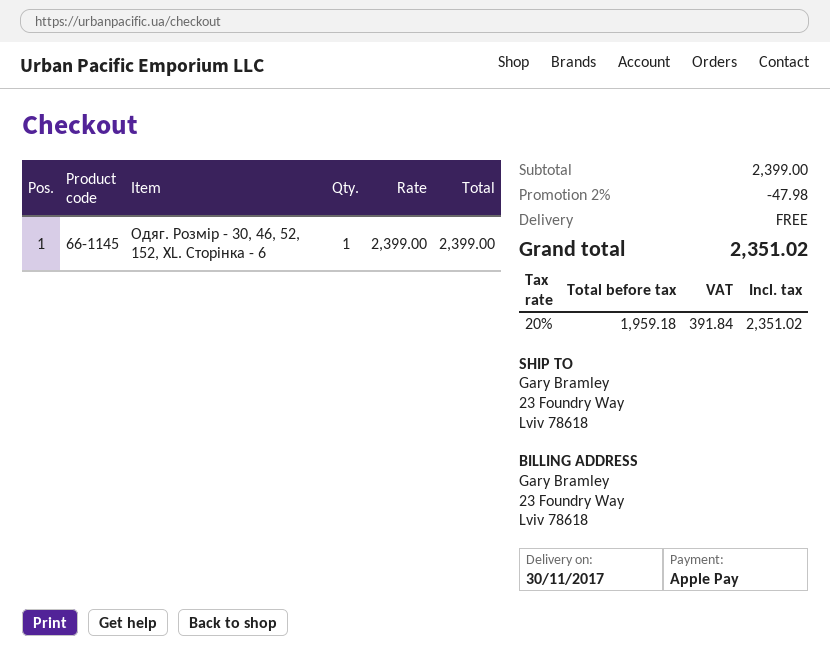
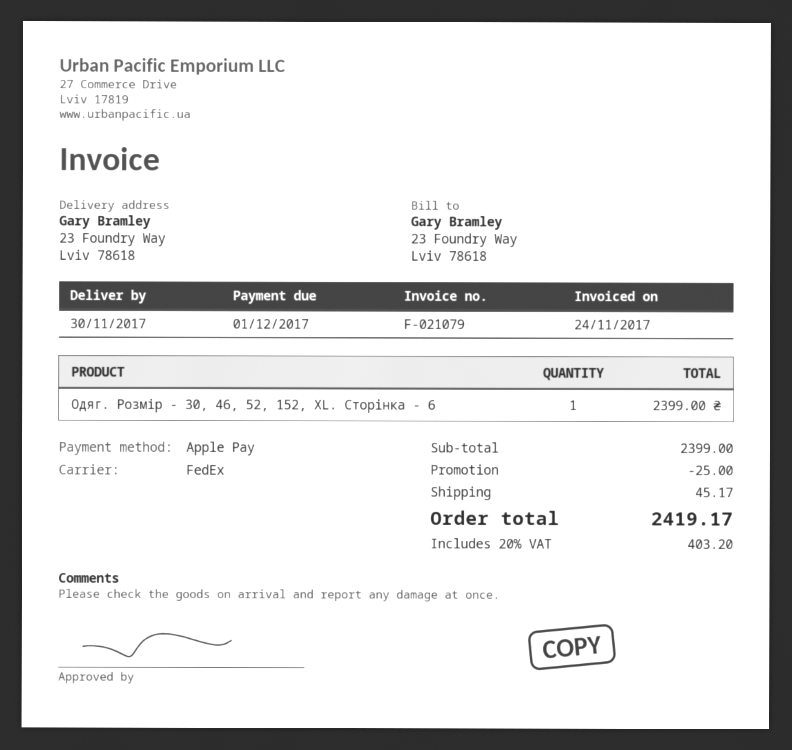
discount: 47.98 -> 25.00
shipping: 0.00 -> 45.17
tax: 20% = 391.84 -> 20% = 403.20
total: 2351.02 -> 2419.17

